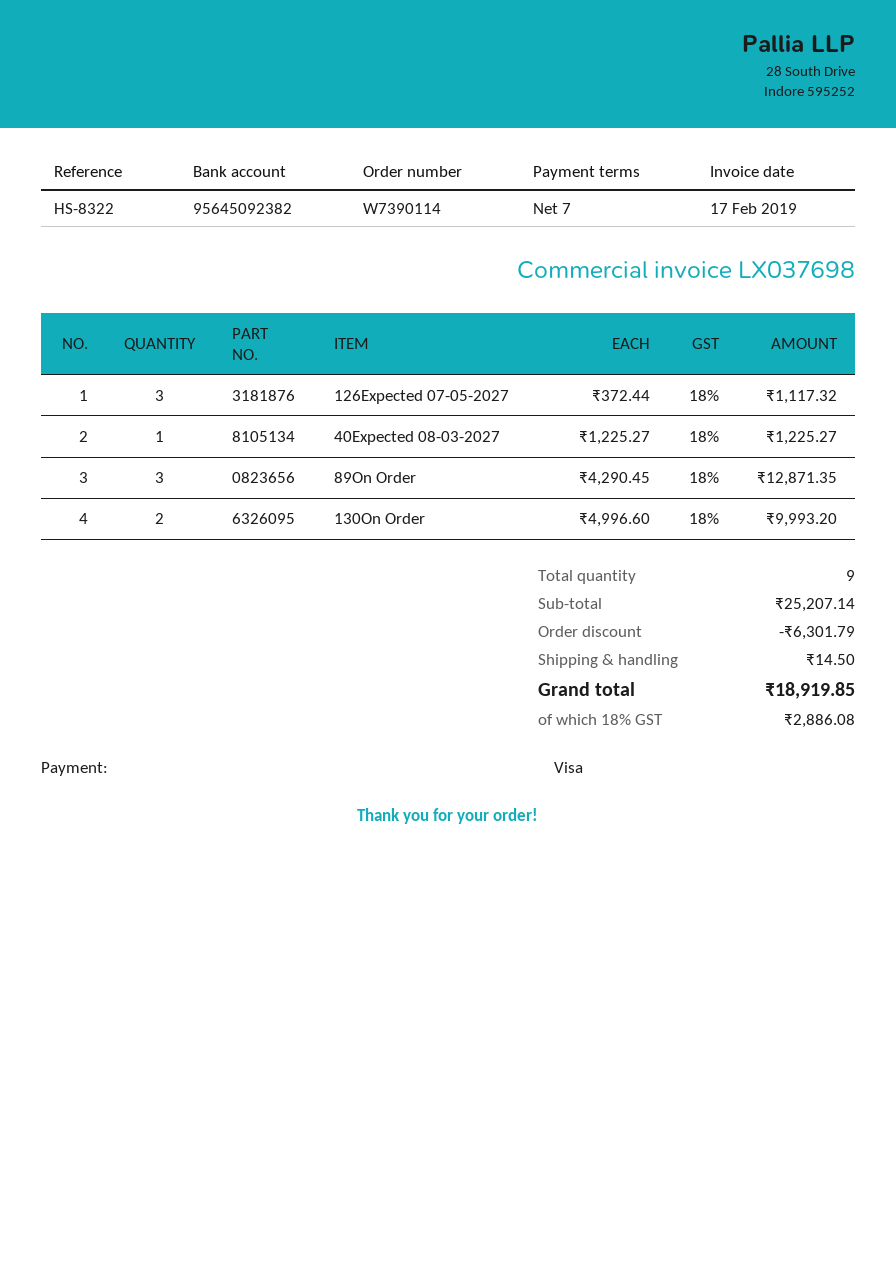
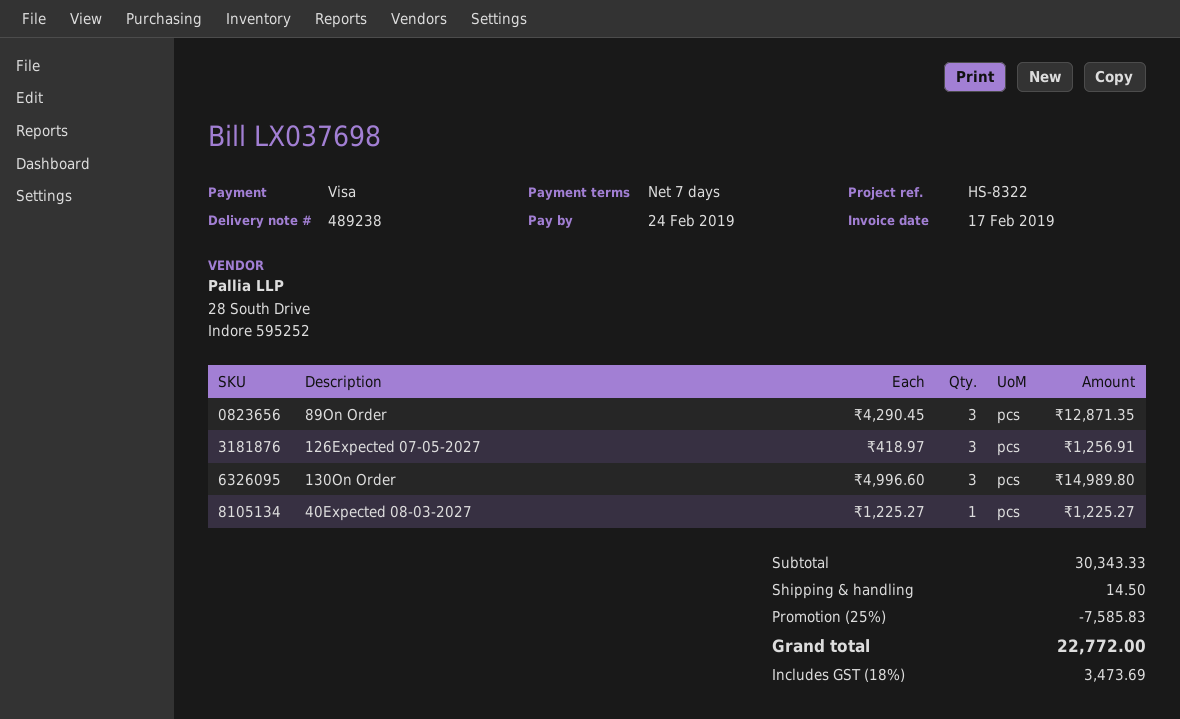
126Expected 07-05-2027: 3 x 372.44 = 1117.32 -> 3 x 418.97 = 1256.91
130On Order: 2 x 4996.60 = 9993.20 -> 3 x 4996.60 = 14989.80
subtotal: 25207.14 -> 30343.33
discount: 6301.79 -> 7585.83
tax: 18% = 2886.08 -> 18% = 3473.69
total: 18919.85 -> 22772.00

